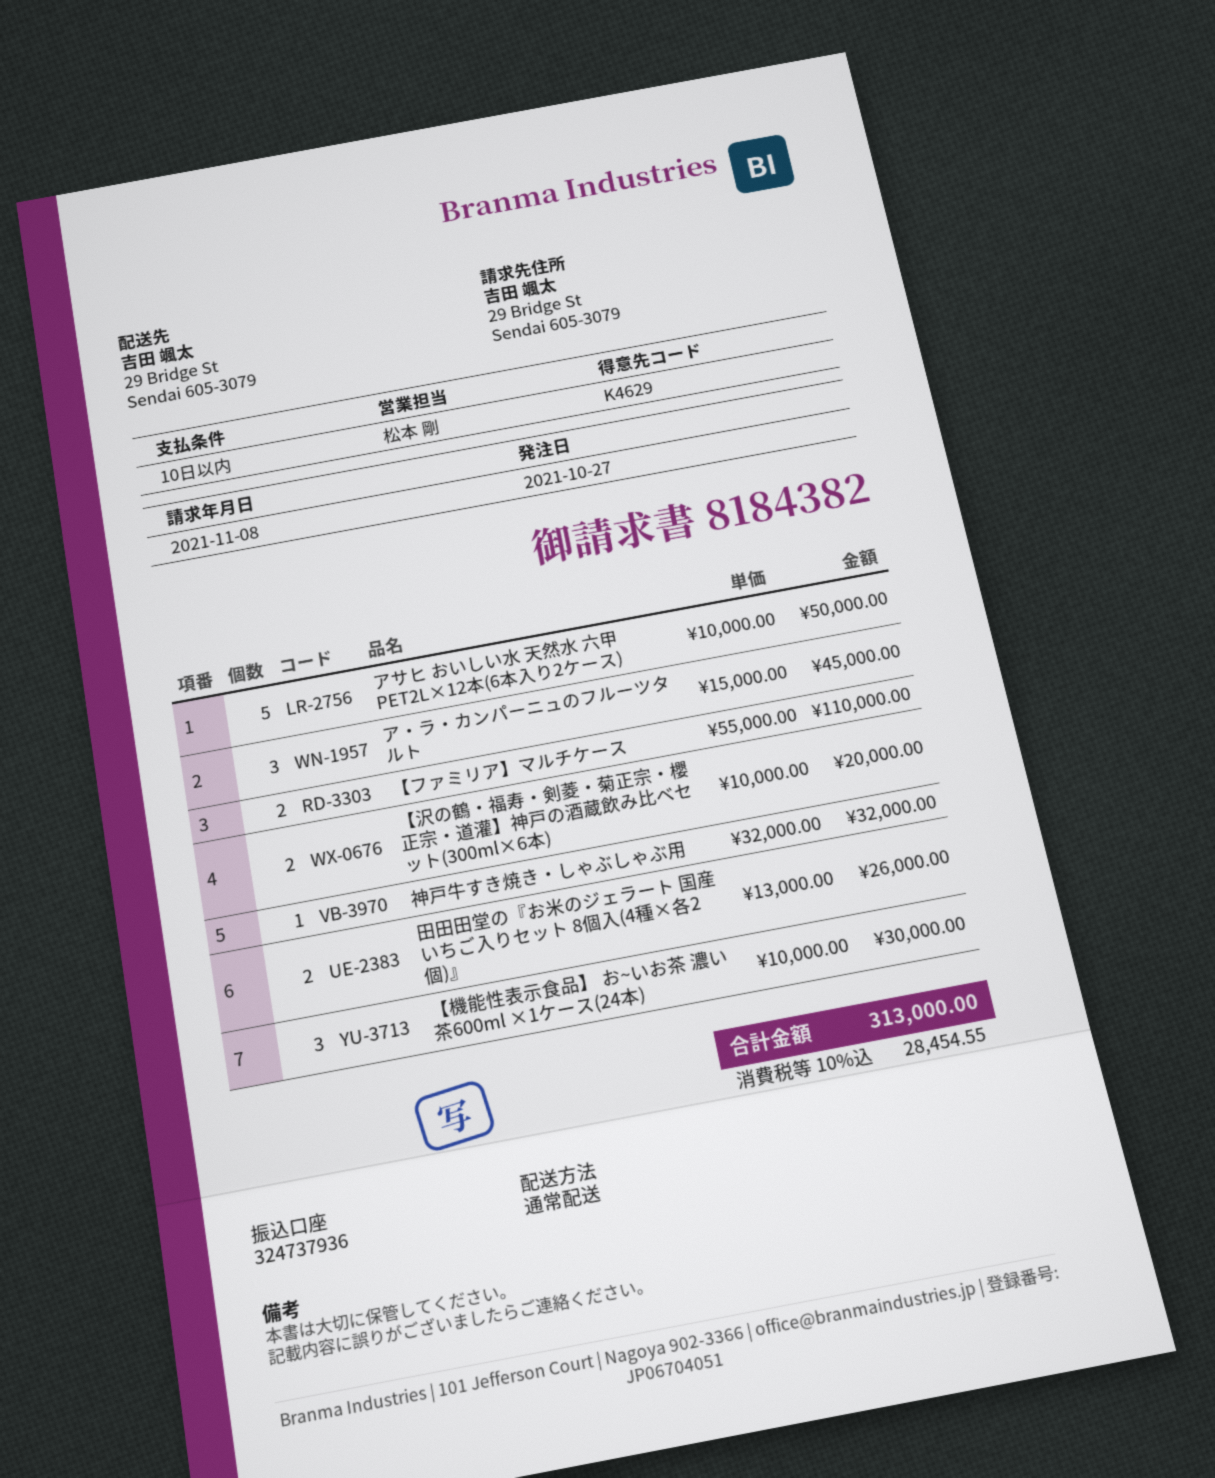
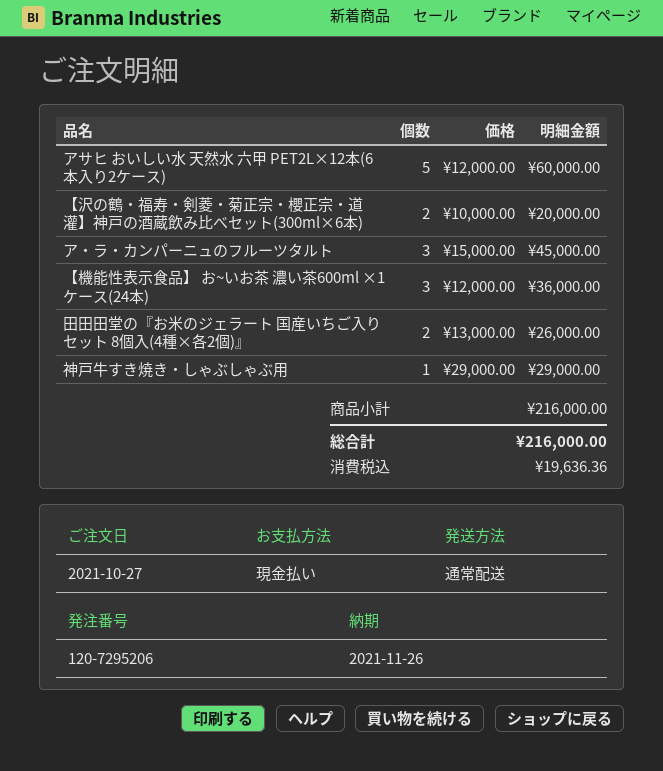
アサヒ おいしい水 天然水 六甲 PET2L×12本(6本入り2ケース): 5 x 10000.00 = 50000.00 -> 5 x 12000.00 = 60000.00
【ファミリア】マルチケース: 2 x 55000.00 = 110000.00 -> none
神戸牛すき焼き・しゃぶしゃぶ用: 1 x 32000.00 = 32000.00 -> 1 x 29000.00 = 29000.00
【機能性表示食品】 お~いお茶 濃い茶600ml ×1ケース(24本): 3 x 10000.00 = 30000.00 -> 3 x 12000.00 = 36000.00
tax: 28454.55 -> 19636.36
total: 313000.00 -> 216000.00

